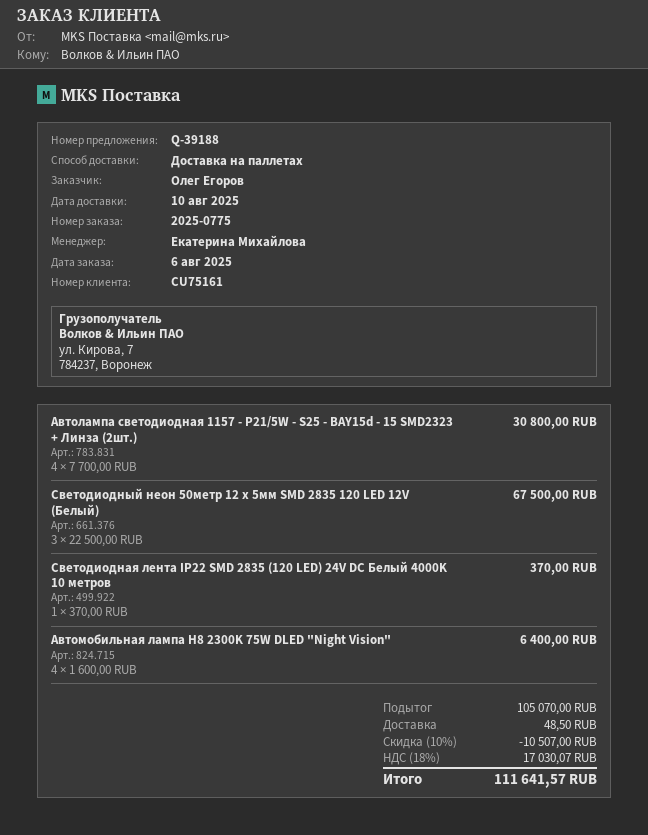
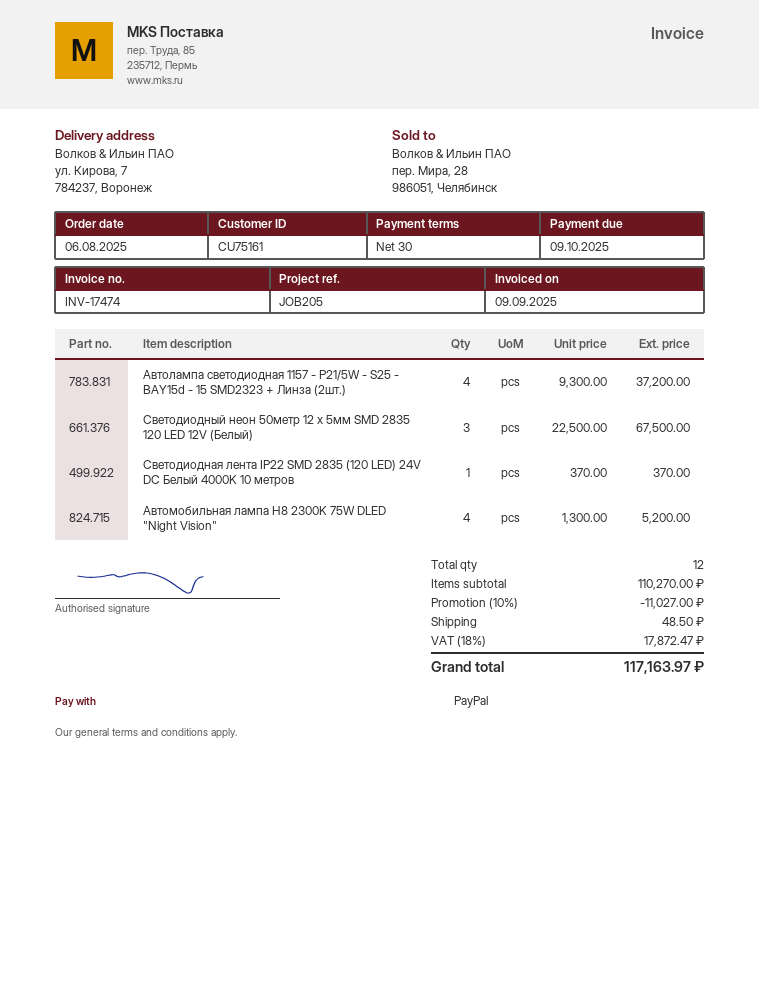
Автолампа светодиодная 1157 - P21/5W - S25 - BAY15d - 15 SMD2323 + Линза (2шт.): 4 x 7700.00 = 30800.00 -> 4 x 9300.00 = 37200.00
Автомобильная лампа H8 2300K 75W DLED "Night Vision": 4 x 1600.00 = 6400.00 -> 4 x 1300.00 = 5200.00
subtotal: 105070.00 -> 110270.00
discount: 10% = 10507.00 -> 10% = 11027.00
tax: 18% = 17030.07 -> 18% = 17872.47
total: 111641.57 -> 117163.97

